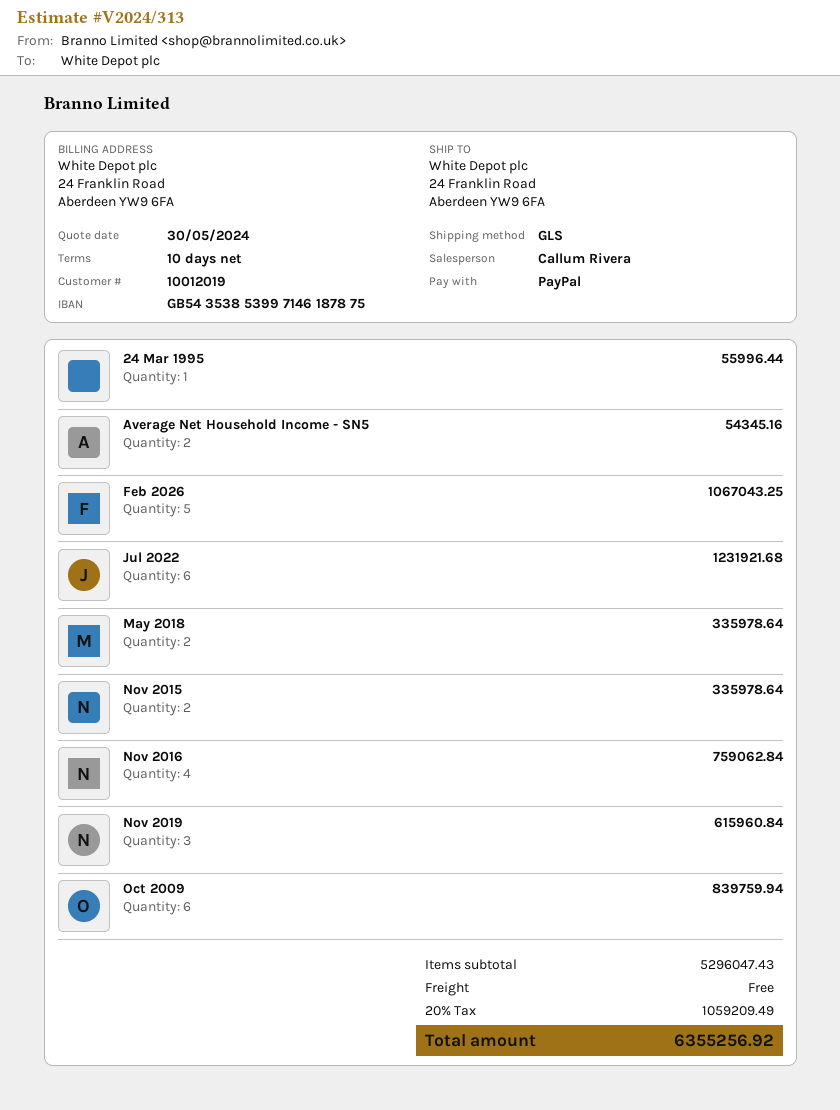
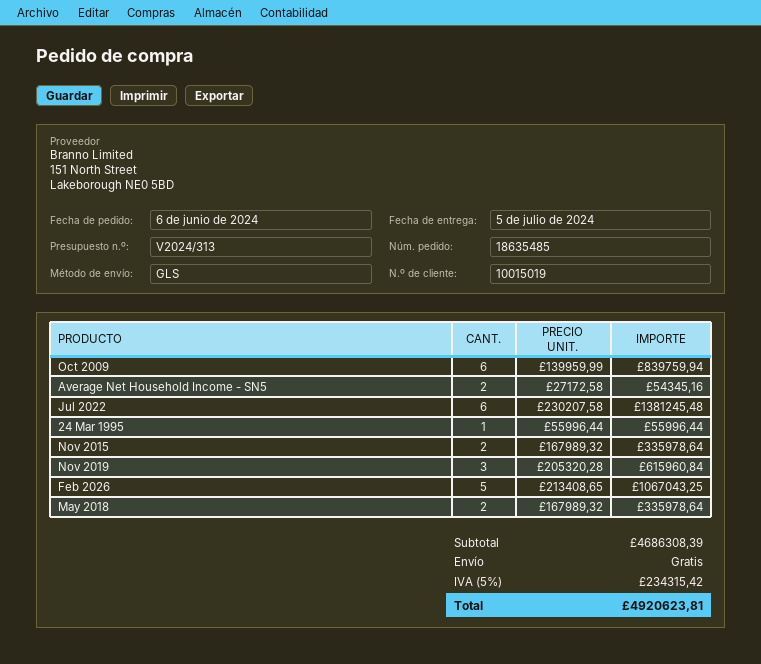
customer number: 10012019 -> 10015019
Jul 2022: 6 for 1231921.68 -> 6 for 1381245.48
Nov 2016: 4 for 759062.84 -> none
subtotal: 5296047.43 -> 4686308.39
tax: 20% = 1059209.49 -> 5% = 234315.42
total: 6355256.92 -> 4920623.81

